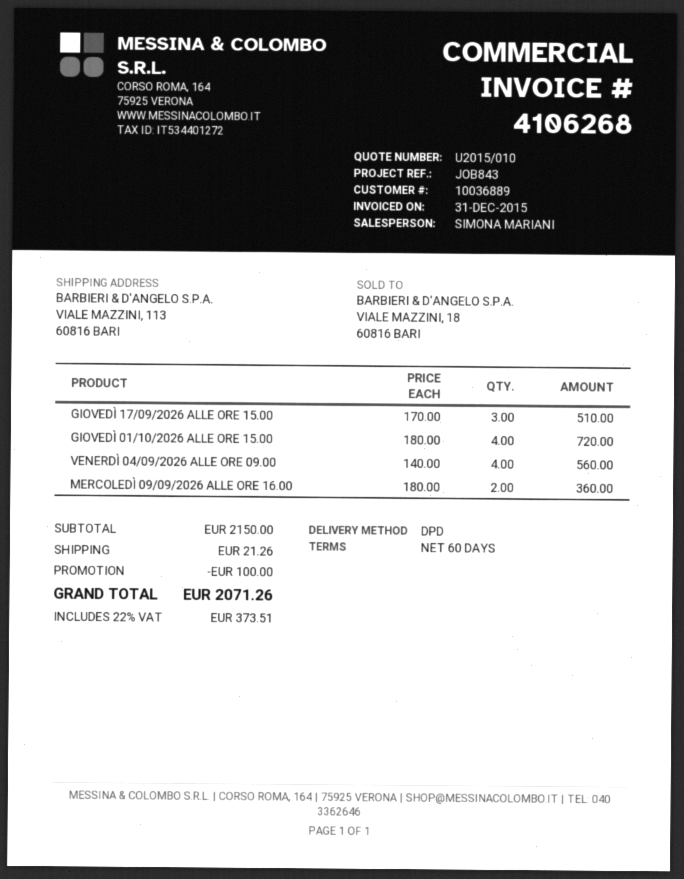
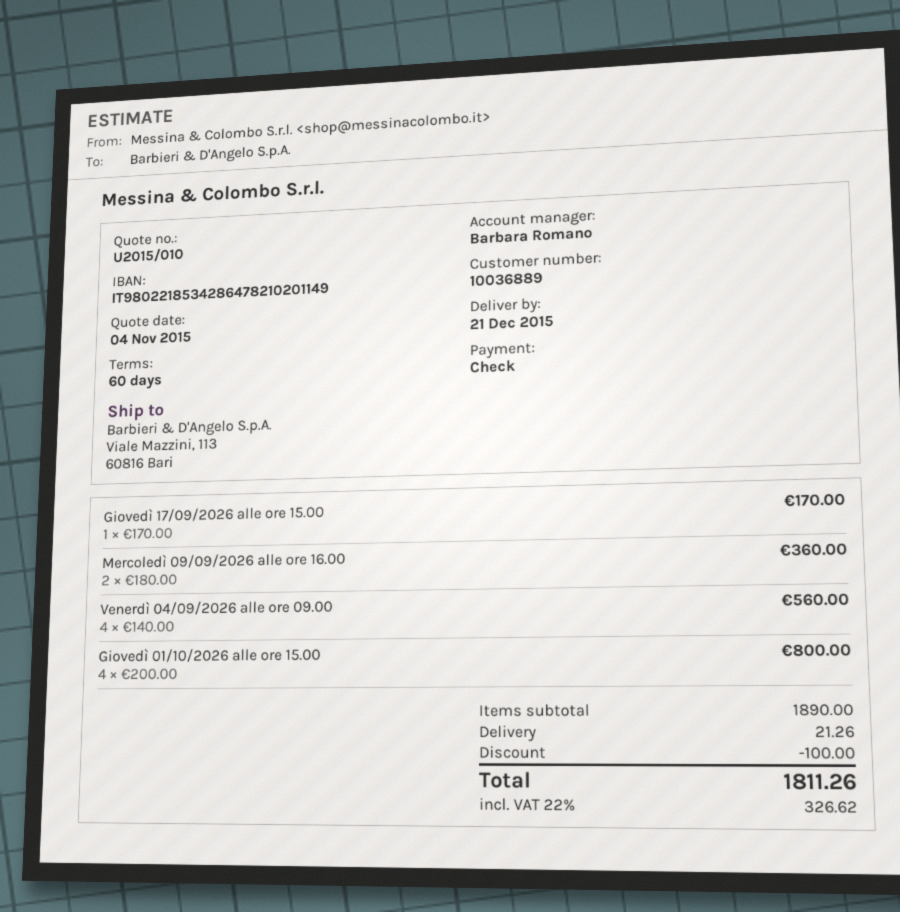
sales rep: SIMONA MARIANI -> Barbara Romano
GIOVEDÌ 17/09/2026 ALLE ORE 15.00: 3 x 170.00 = 510.00 -> 1 x 170.00 = 170.00
GIOVEDÌ 01/10/2026 ALLE ORE 15.00: 4 x 180.00 = 720.00 -> 4 x 200.00 = 800.00
subtotal: 2150.00 -> 1890.00
tax: 22% = 373.51 -> 22% = 326.62
total: 2071.26 -> 1811.26

